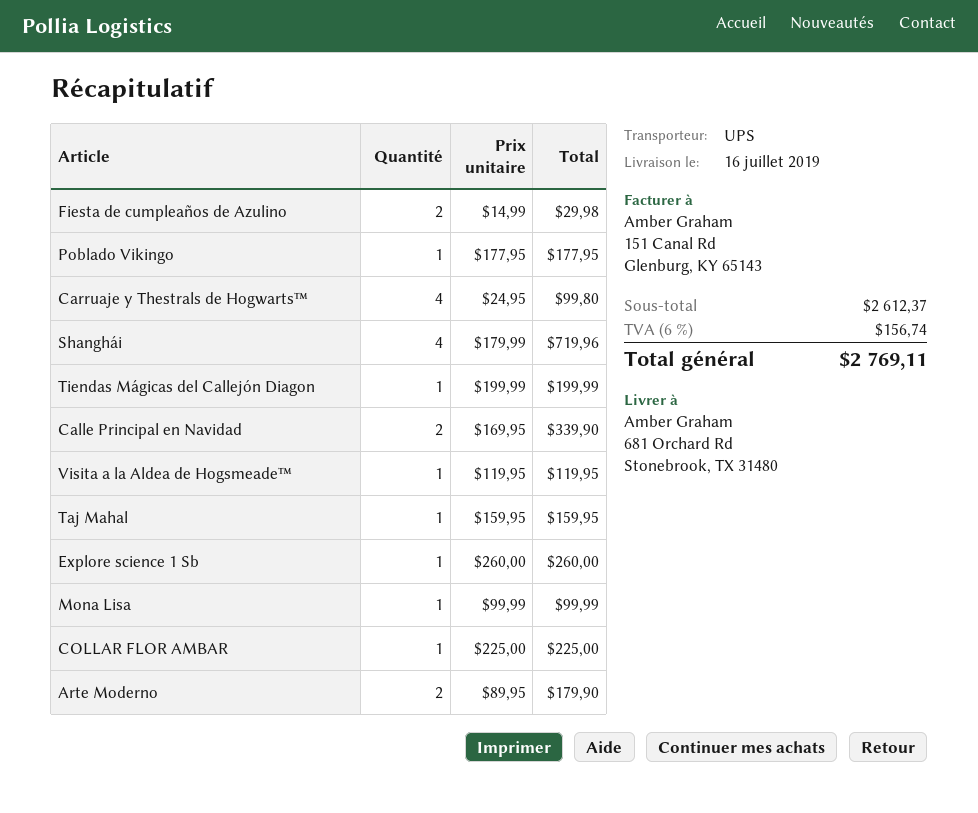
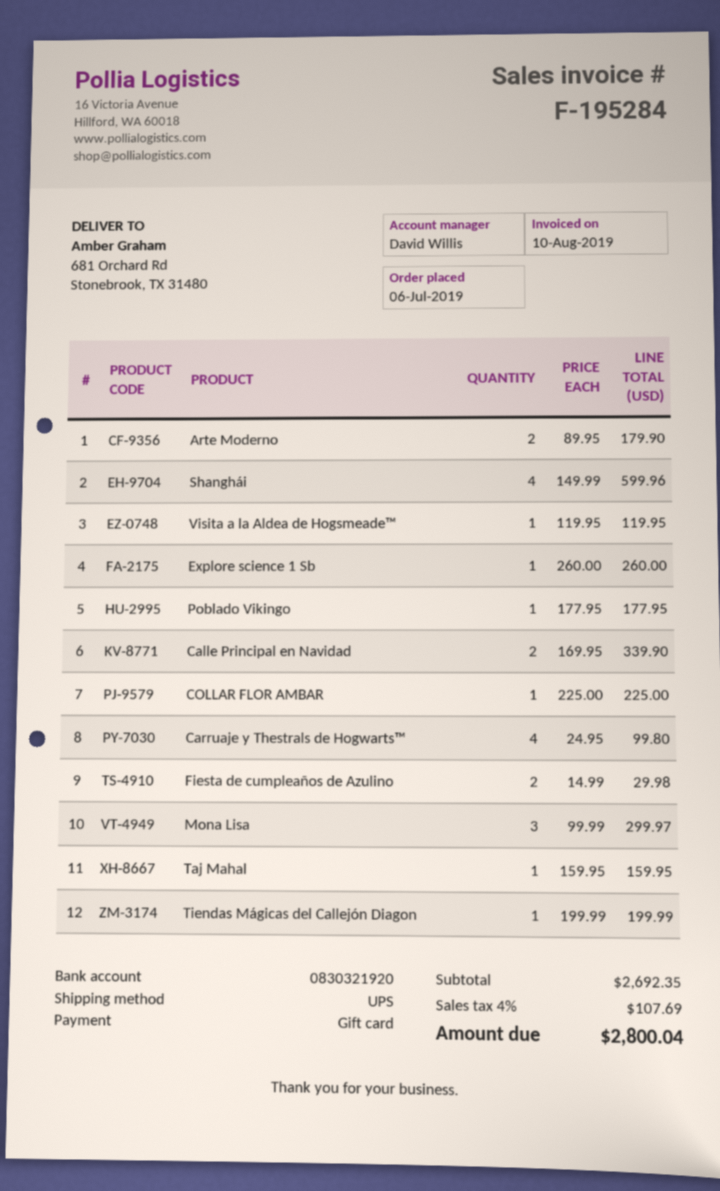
Shanghái: 4 x 179.99 = 719.96 -> 4 x 149.99 = 599.96
Mona Lisa: 1 x 99.99 = 99.99 -> 3 x 99.99 = 299.97
subtotal: 2612.37 -> 2692.35
tax: 6% = 156.74 -> 4% = 107.69
total: 2769.11 -> 2800.04

